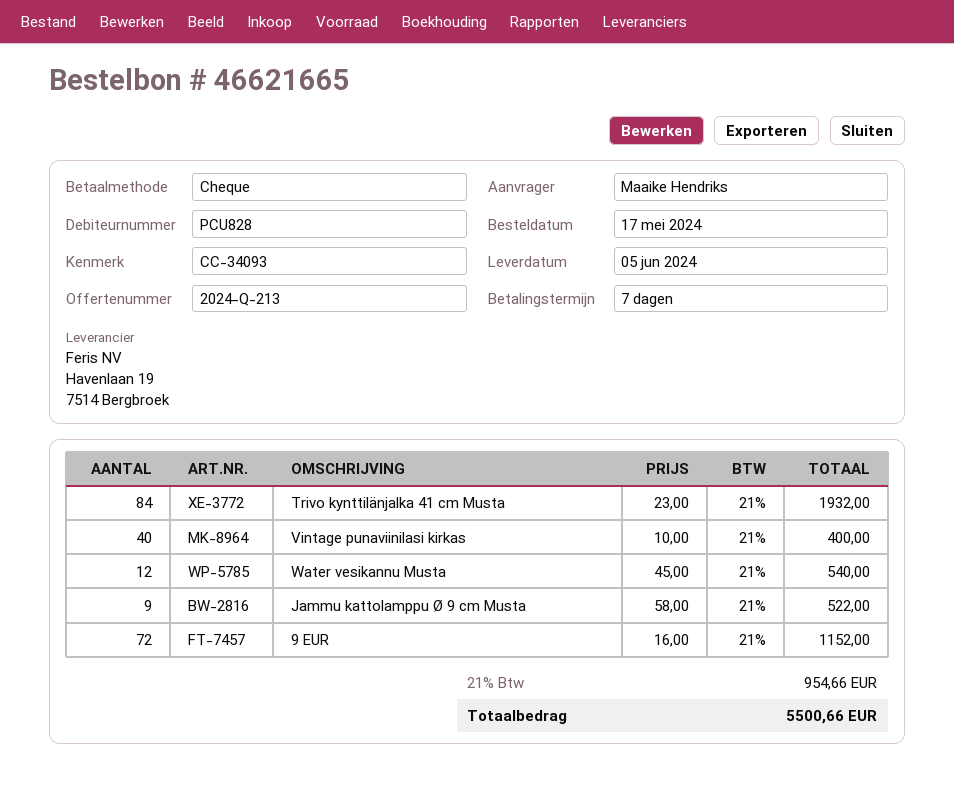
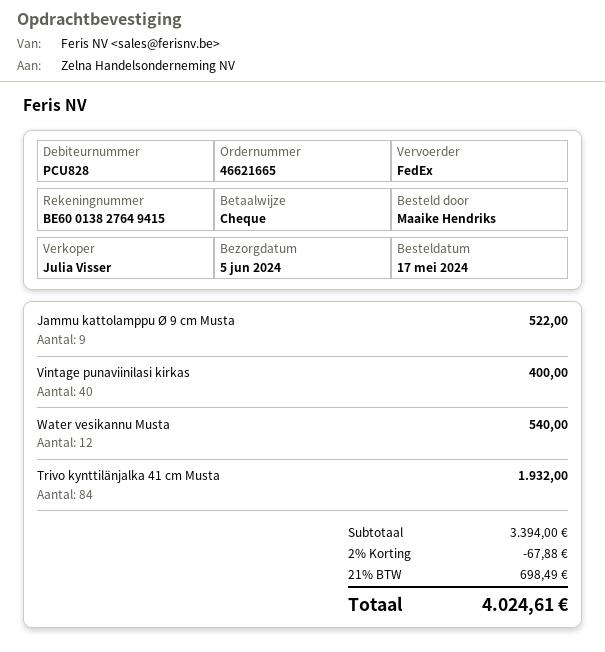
9 EUR: 72 for 1152.00 -> none
discount: none -> 2% = 67.88
tax: 21% = 954.66 -> 21% = 698.49
total: 5500.66 -> 4024.61

